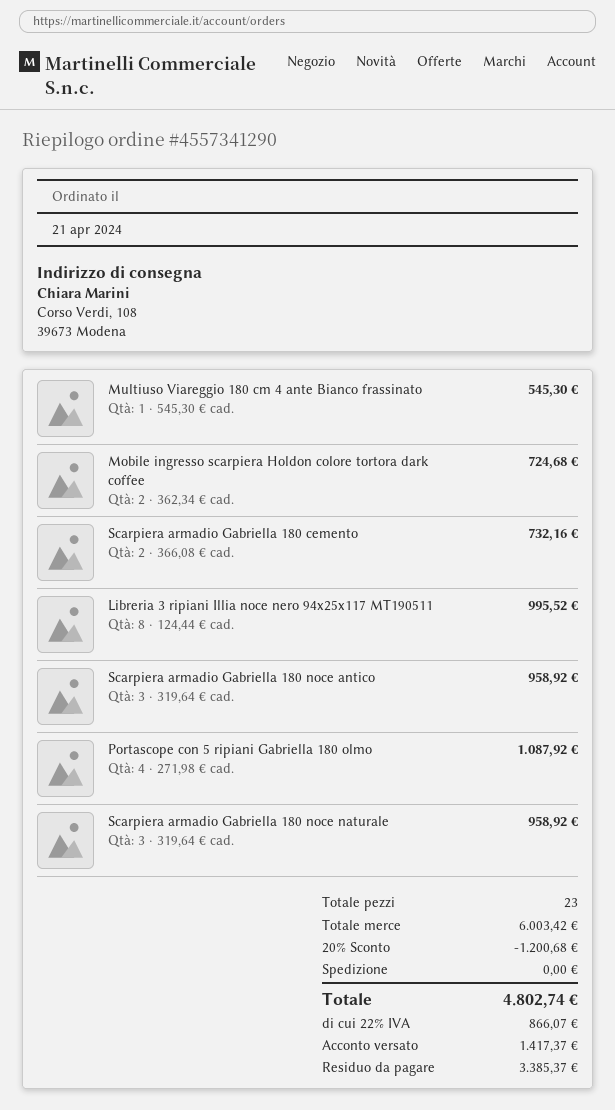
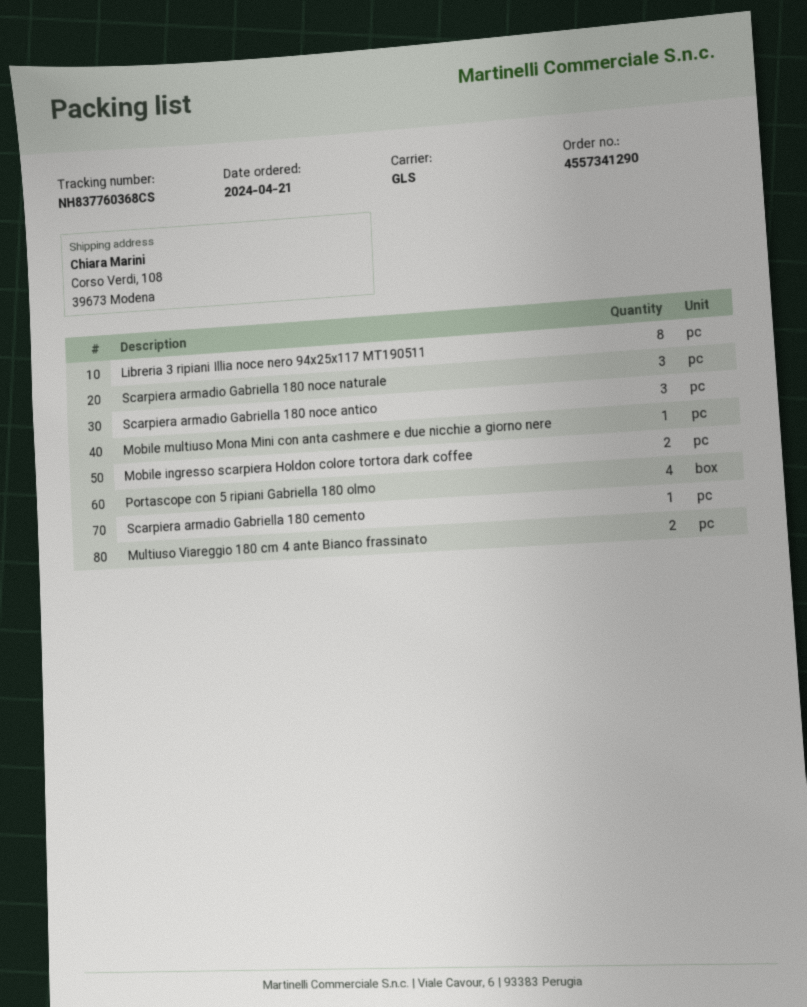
Multiuso Viareggio 180 cm 4 ante Bianco frassinato: 1 -> 2
Scarpiera armadio Gabriella 180 cemento: 2 -> 1
Mobile multiuso Mona Mini con anta cashmere e due nicchie a giorno nere: none -> 1

